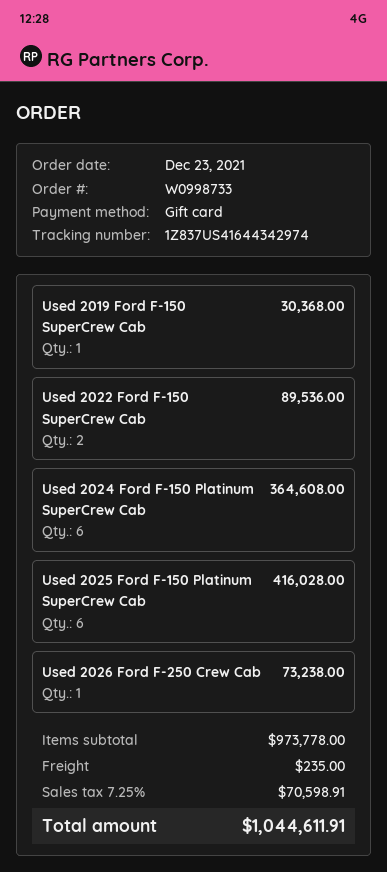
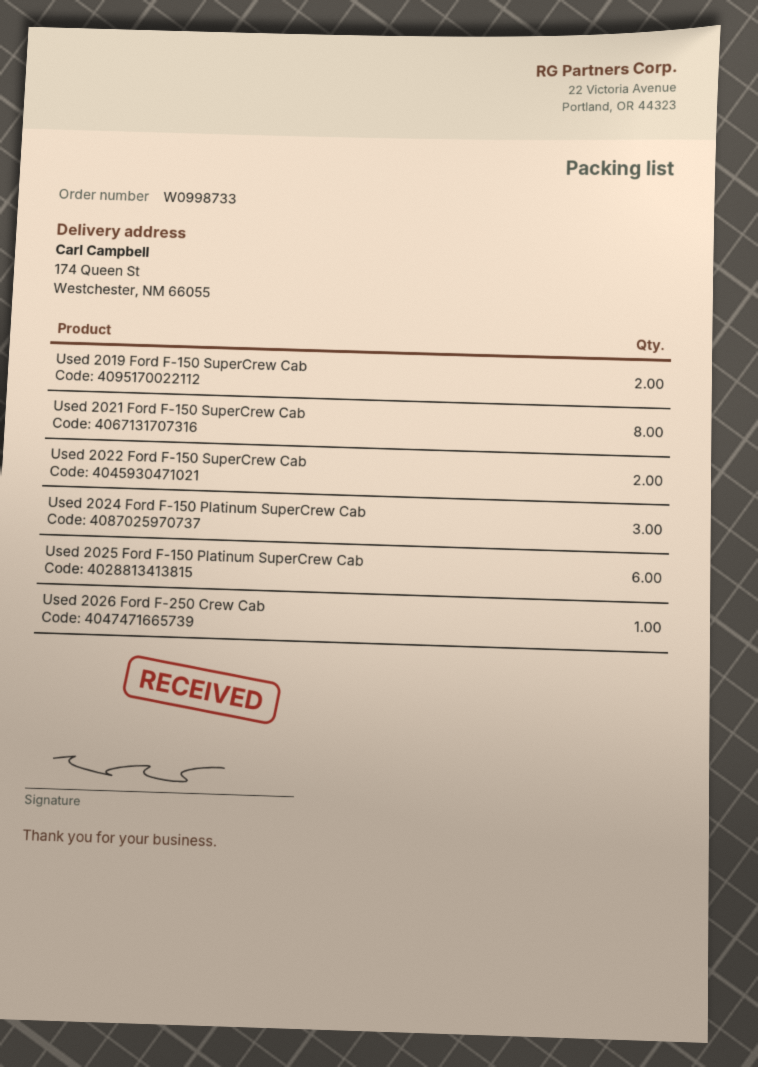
Used 2019 Ford F-150 SuperCrew Cab: 1 -> 2
Used 2024 Ford F-150 Platinum SuperCrew Cab: 6 -> 3
Used 2021 Ford F-150 SuperCrew Cab: none -> 8

